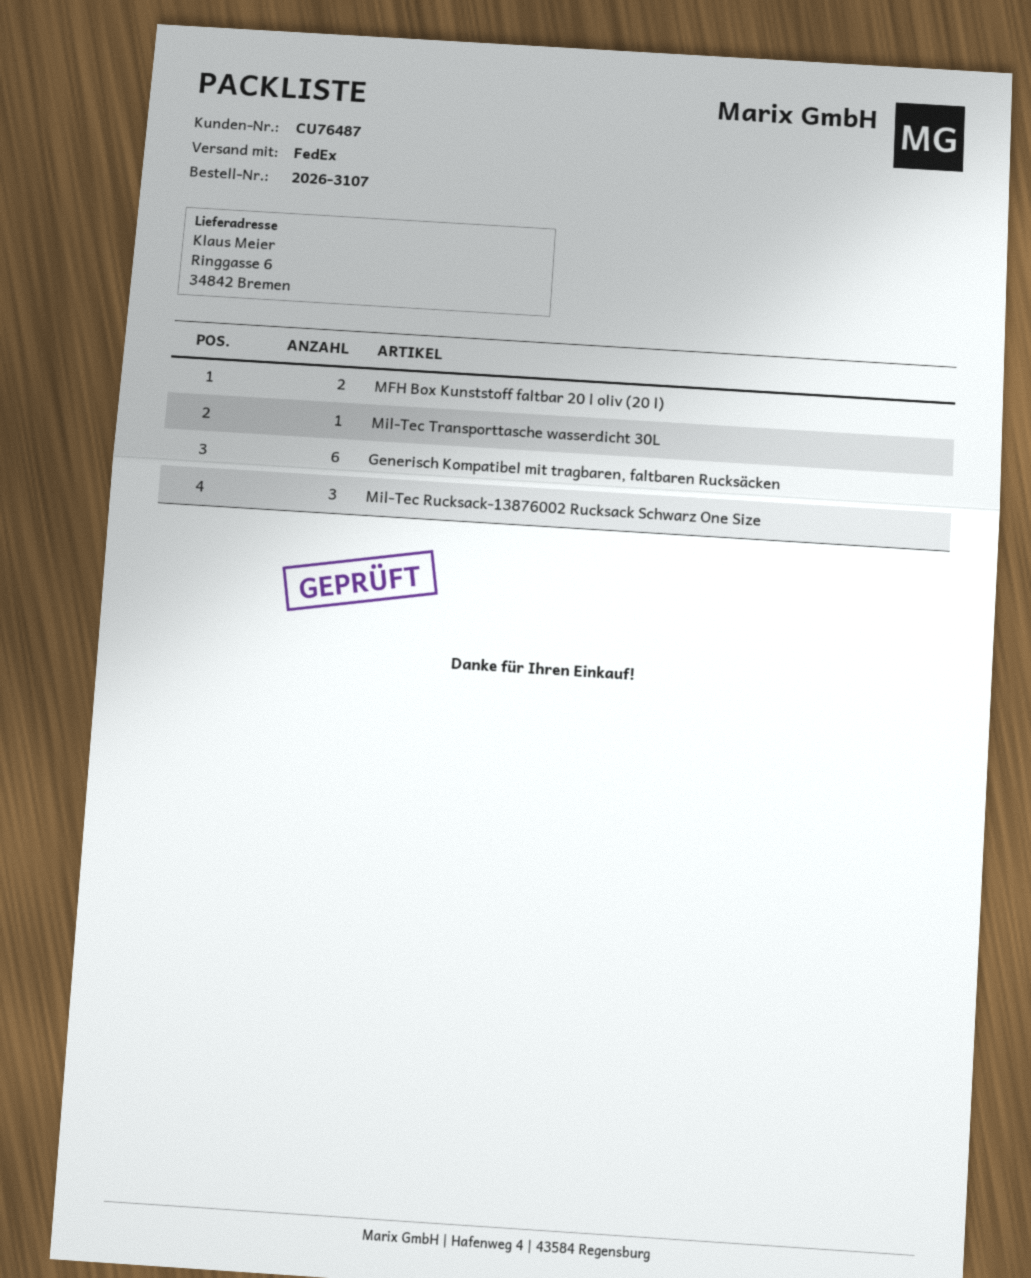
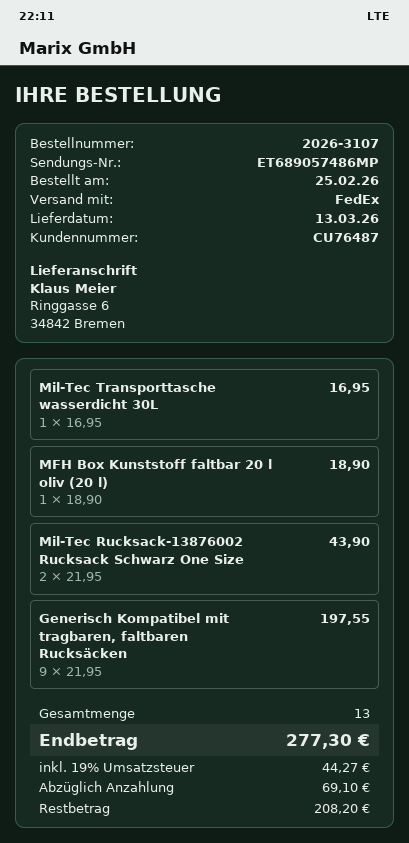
MFH Box Kunststoff faltbar 20 l oliv (20 l): 2 -> 1
Generisch Kompatibel mit tragbaren, faltbaren Rucksäcken: 6 -> 9
Mil-Tec Rucksack-13876002 Rucksack Schwarz One Size: 3 -> 2

